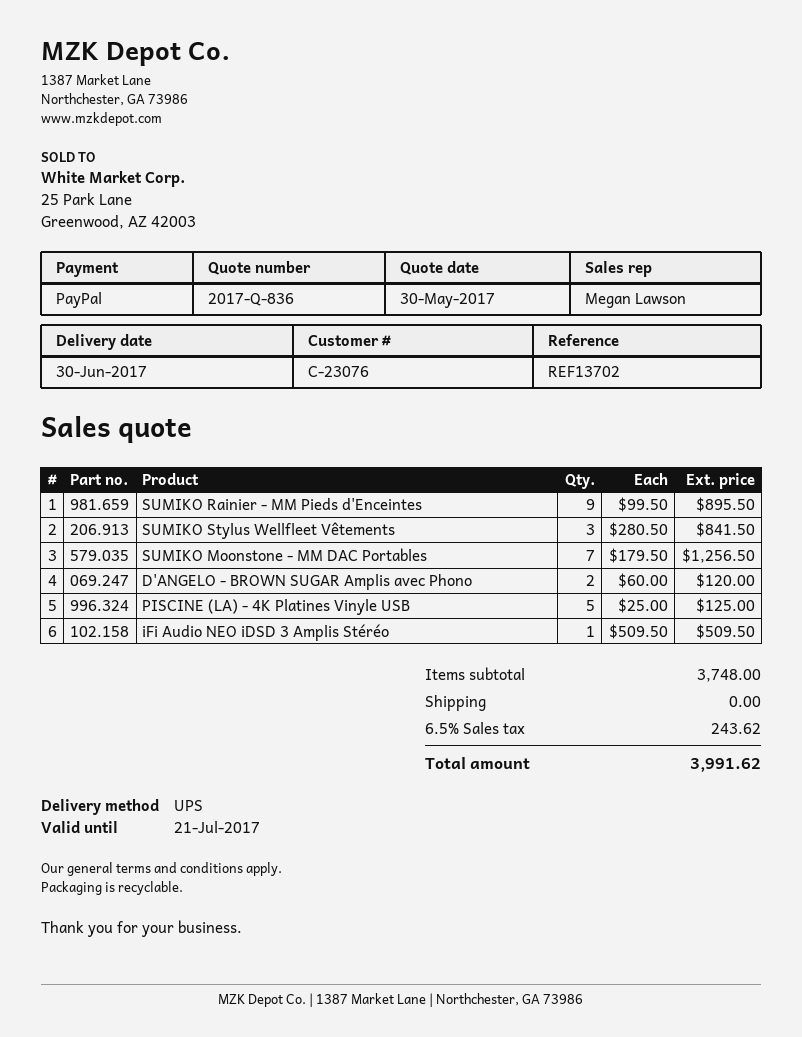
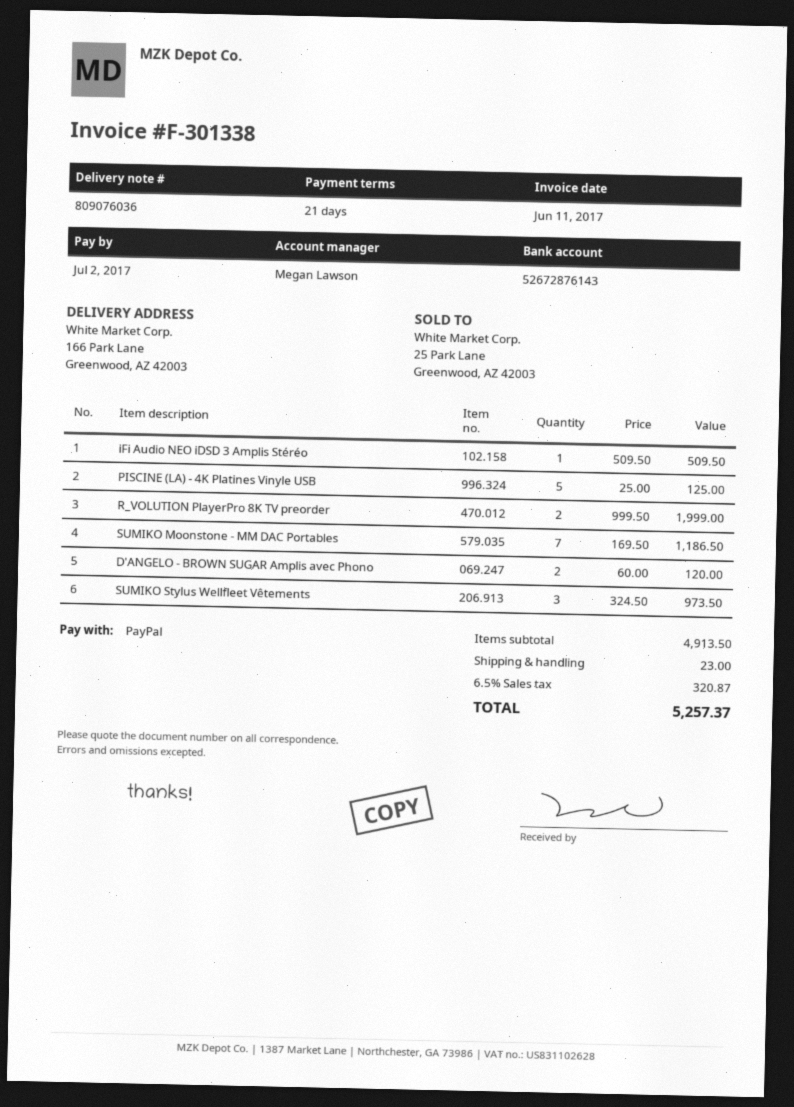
SUMIKO Rainier - MM Pieds d'Enceintes: 9 x 99.50 = 895.50 -> none
SUMIKO Stylus Wellfleet Vêtements: 3 x 280.50 = 841.50 -> 3 x 324.50 = 973.50
SUMIKO Moonstone - MM DAC Portables: 7 x 179.50 = 1256.50 -> 7 x 169.50 = 1186.50
R_VOLUTION PlayerPro 8K TV preorder: none -> 2 x 999.50 = 1999.00
subtotal: 3748.00 -> 4913.50
shipping: 0.00 -> 23.00
tax: 6.5% = 243.62 -> 6.5% = 320.87
total: 3991.62 -> 5257.37

